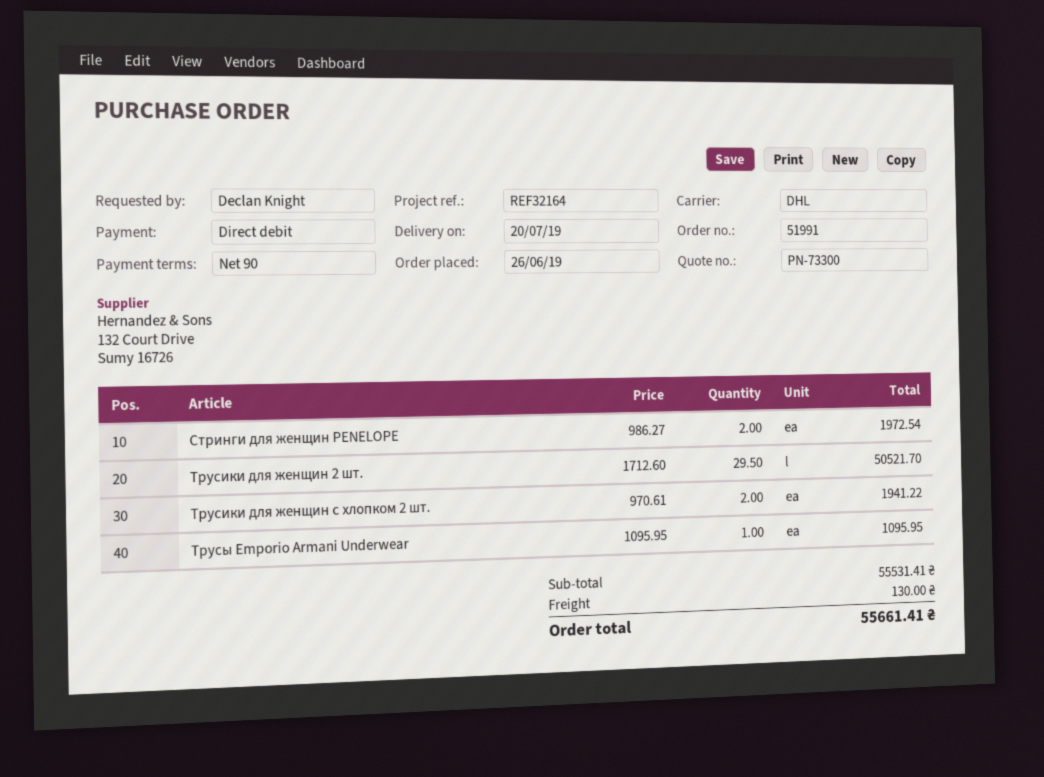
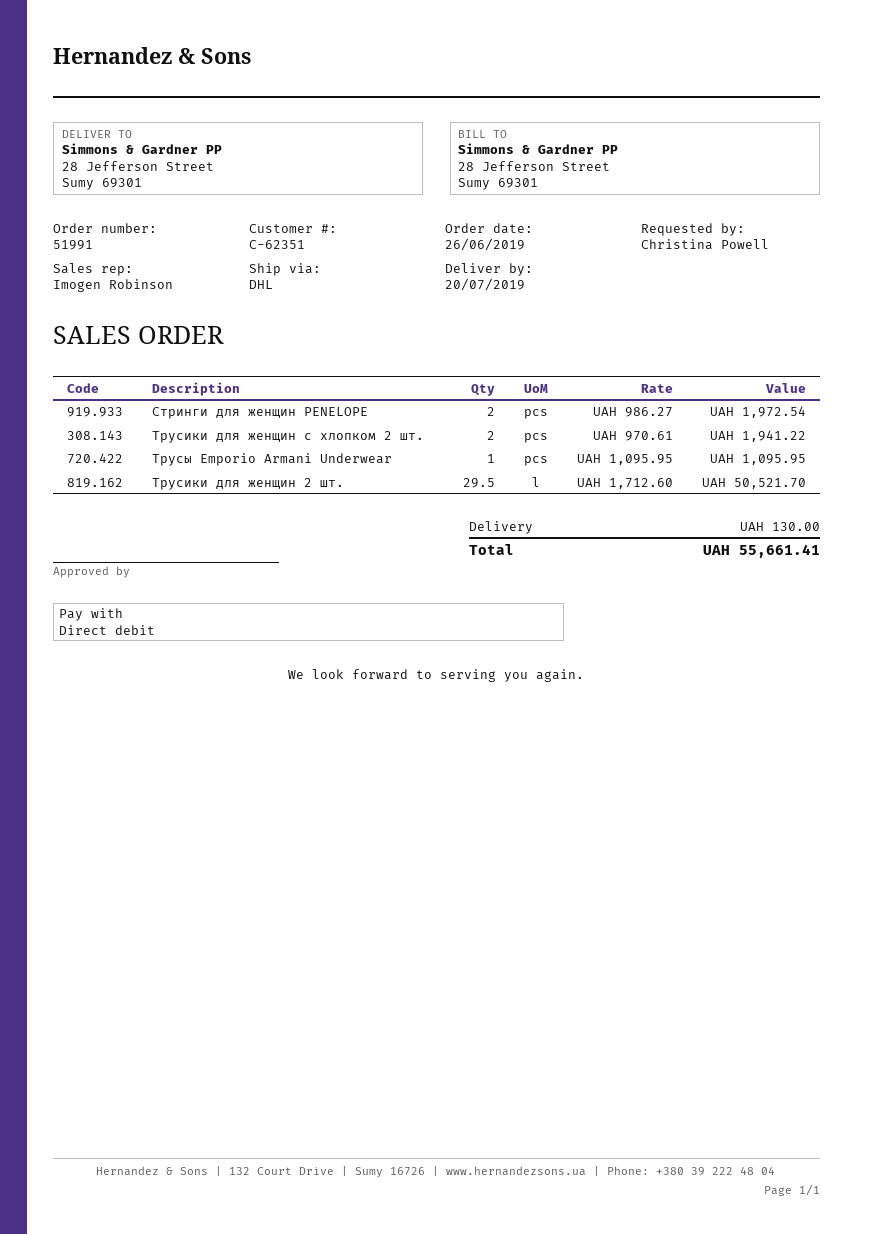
ordered by: Declan Knight -> Christina Powell

